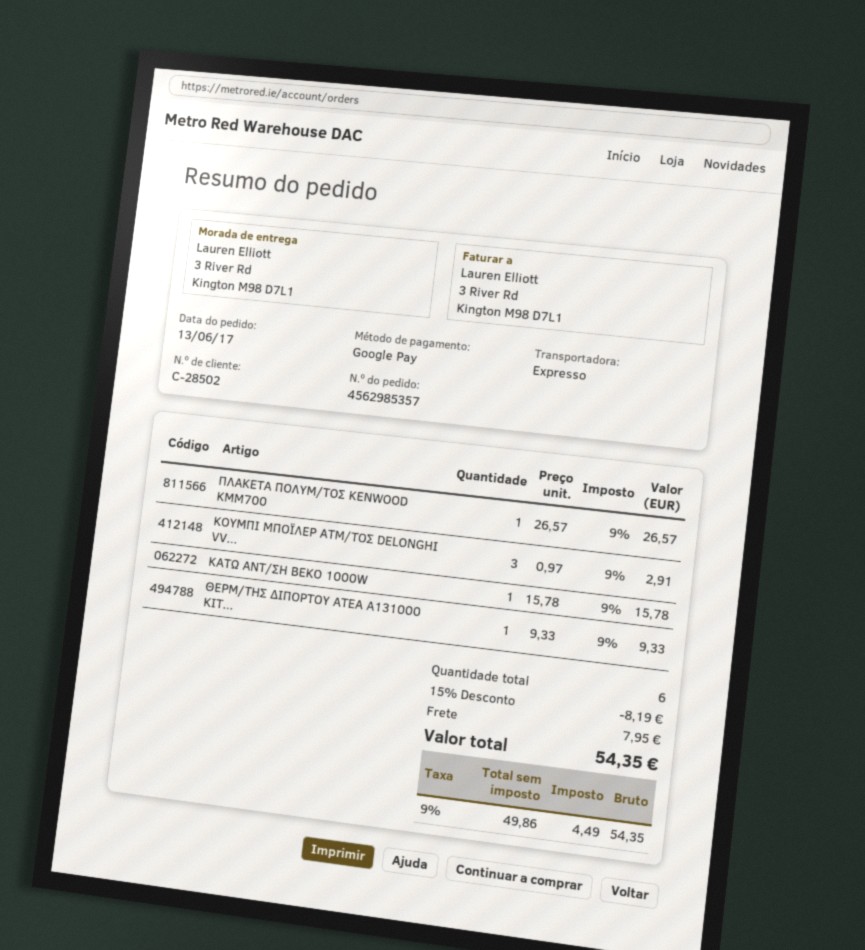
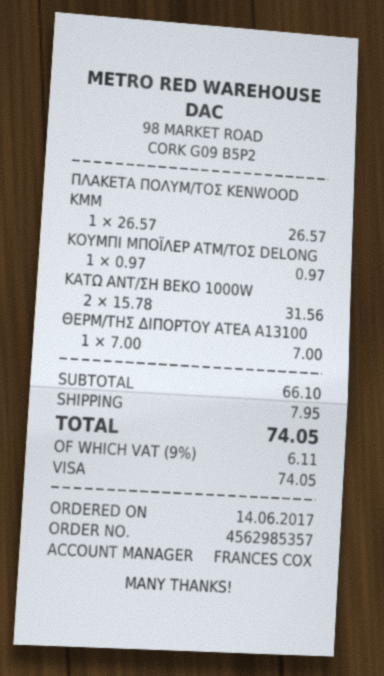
order date: 2017-06-13 -> 2017-06-14
payment method: Google Pay -> Visa
ΚΟΥΜΠΙ ΜΠΟΪΛΕΡ ΑΤΜ/ΤΟΣ DELONGHI VV...: 3 x 0.97 = 2.91 -> 1 x 0.97 = 0.97
ΚΑΤΩ ΑΝΤ/ΣΗ BEKO 1000W: 1 x 15.78 = 15.78 -> 2 x 15.78 = 31.56
ΘΕΡΜ/ΤΗΣ ΔΙΠΟΡΤΟΥ ATEA A131000 ΚΙΤ...: 1 x 9.33 = 9.33 -> 1 x 7.00 = 7.00
discount: 15% = 8.19 -> none
tax: 9% = 4.49 -> 9% = 6.11
total: 54.35 -> 74.05

